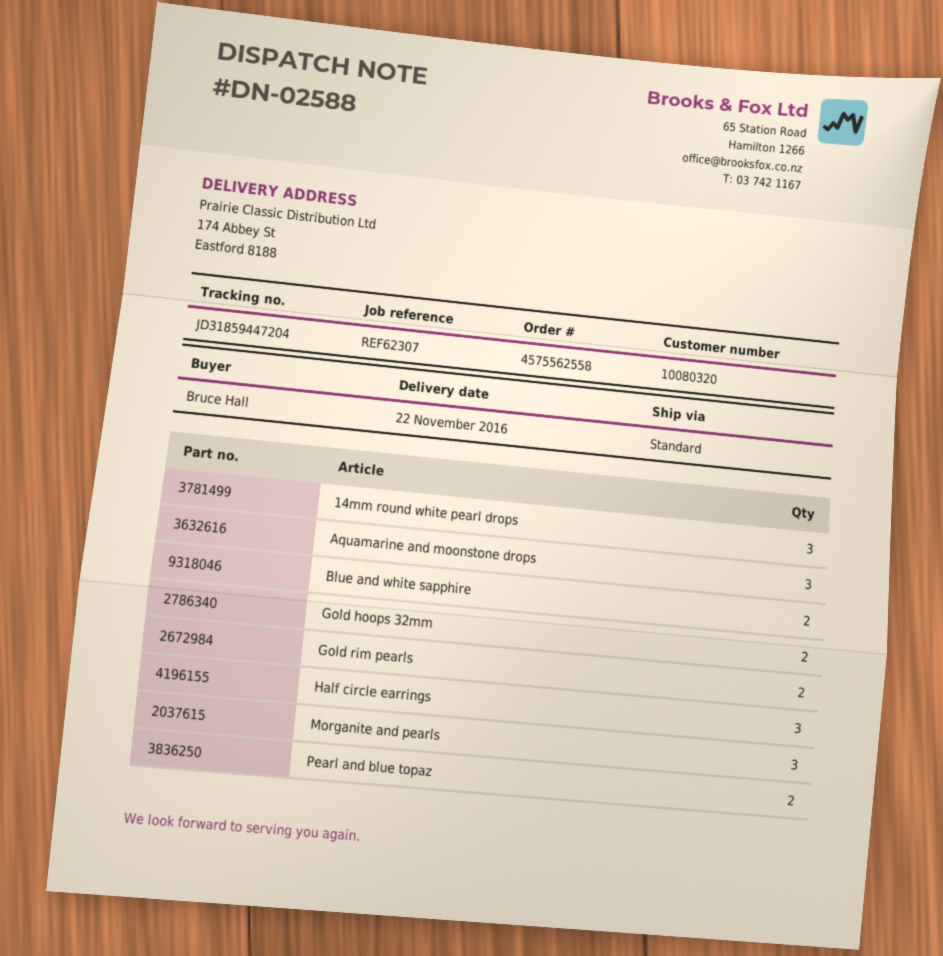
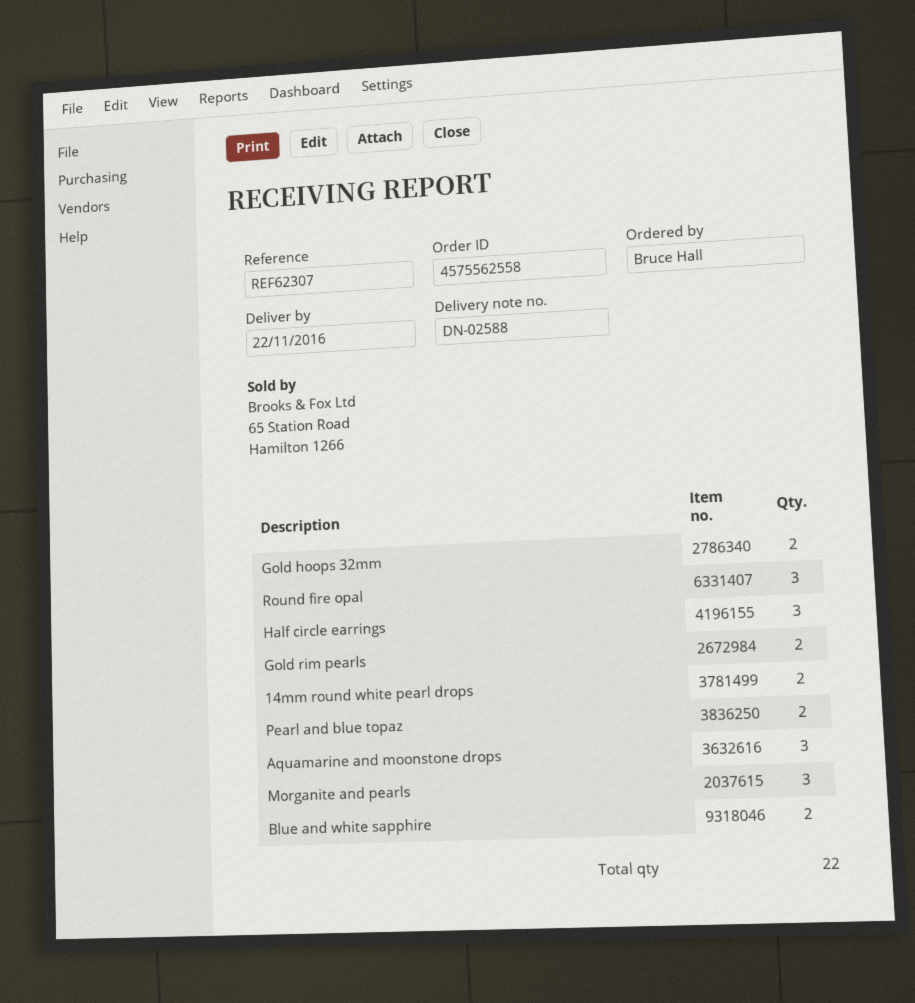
14mm round white pearl drops: 3 -> 2
Round fire opal: none -> 3

